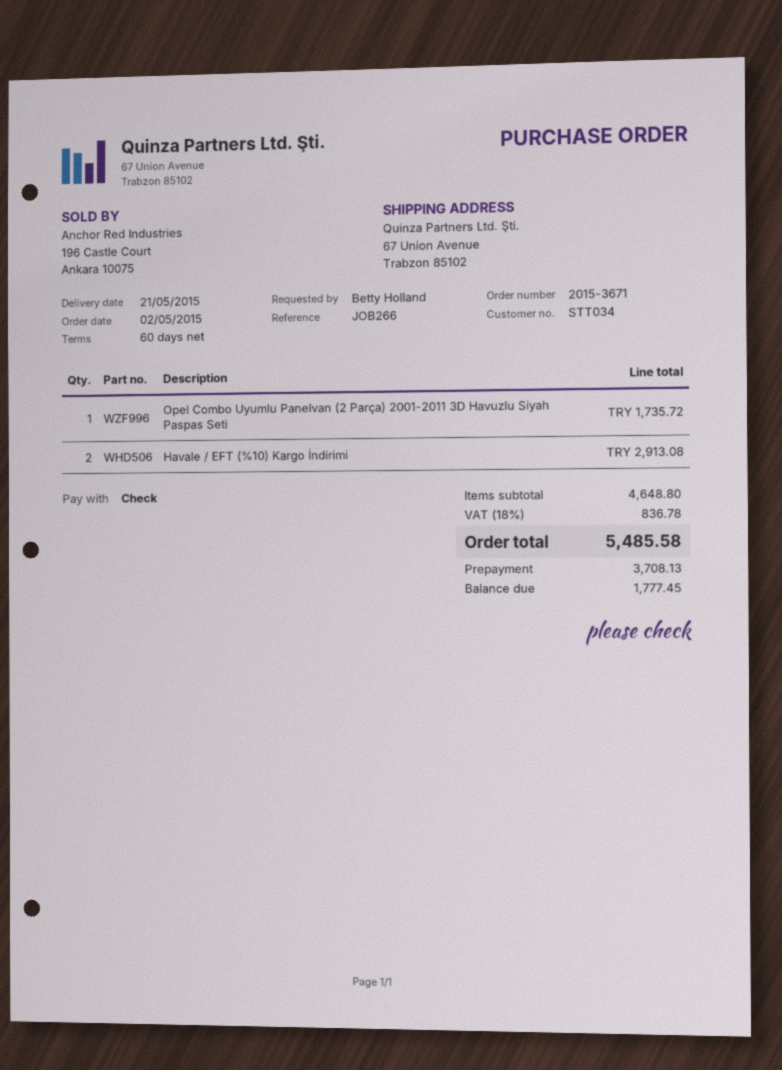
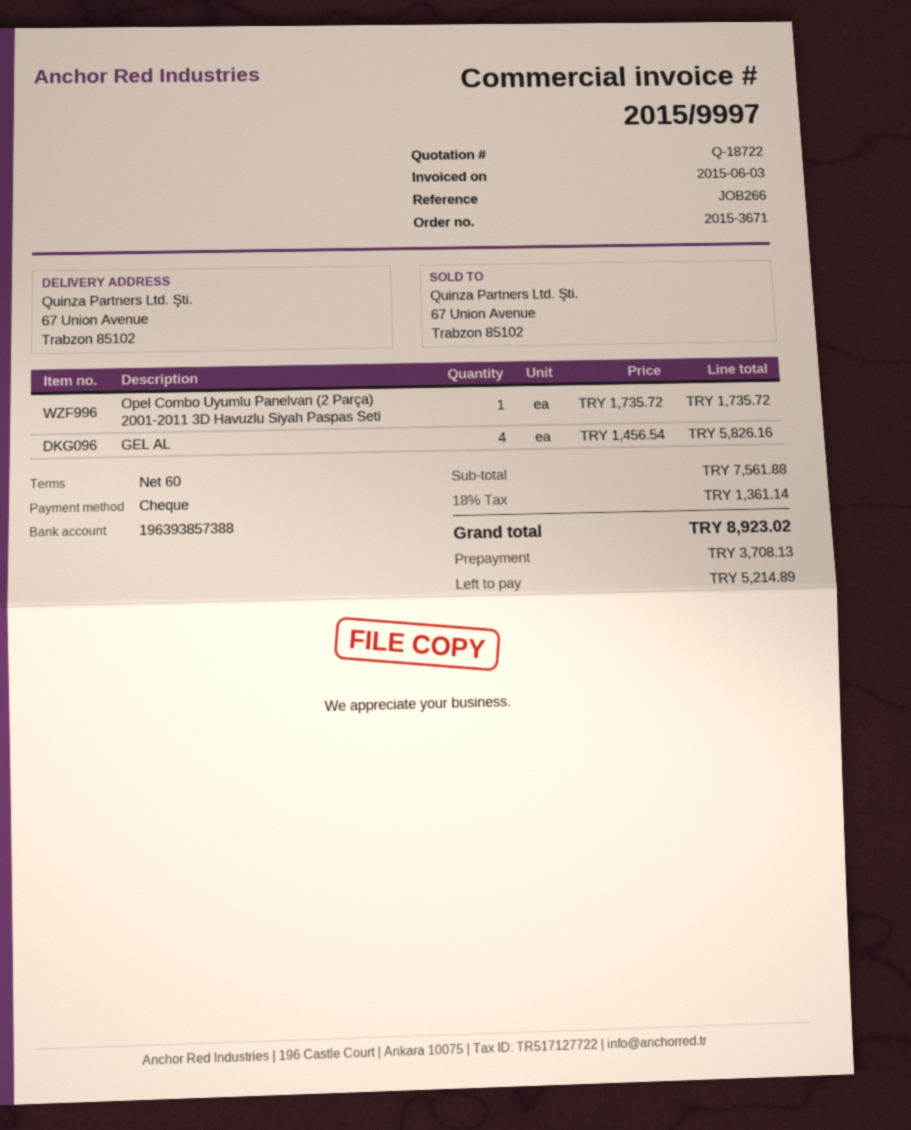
Havale / EFT (%10) Kargo İndirimi: 2 for 2913.08 -> none
GEL AL: none -> 4 for 5826.16
subtotal: 4648.80 -> 7561.88
tax: 18% = 836.78 -> 18% = 1361.14
total: 5485.58 -> 8923.02
balance: 1777.45 -> 5214.89

